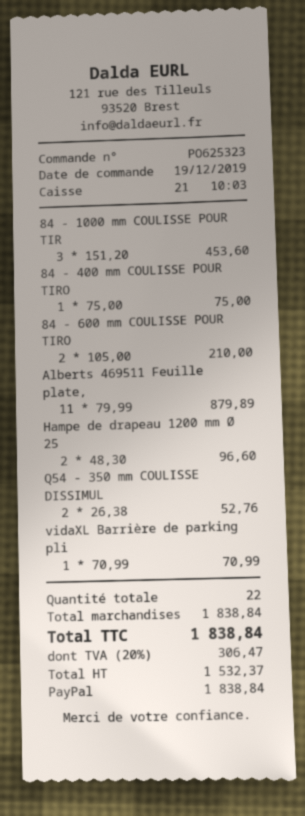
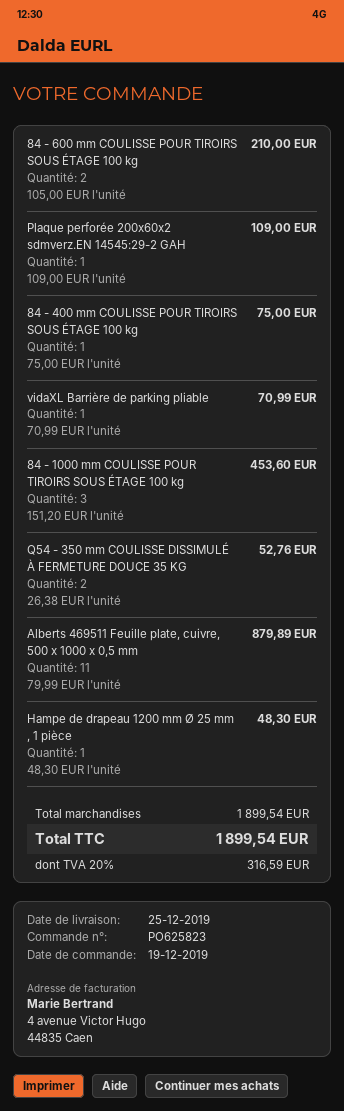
order number: PO625323 -> PO625823
Hampe de drapeau 1200 mm Ø 25: 2 x 48.30 = 96.60 -> 1 x 48.30 = 48.30
Plaque perforée 200x60x2 sdmverz.EN 14545:29-2 GAH: none -> 1 x 109.00 = 109.00
subtotal: 1838.84 -> 1899.54
tax: 20% = 306.47 -> 20% = 316.59
total: 1838.84 -> 1899.54

